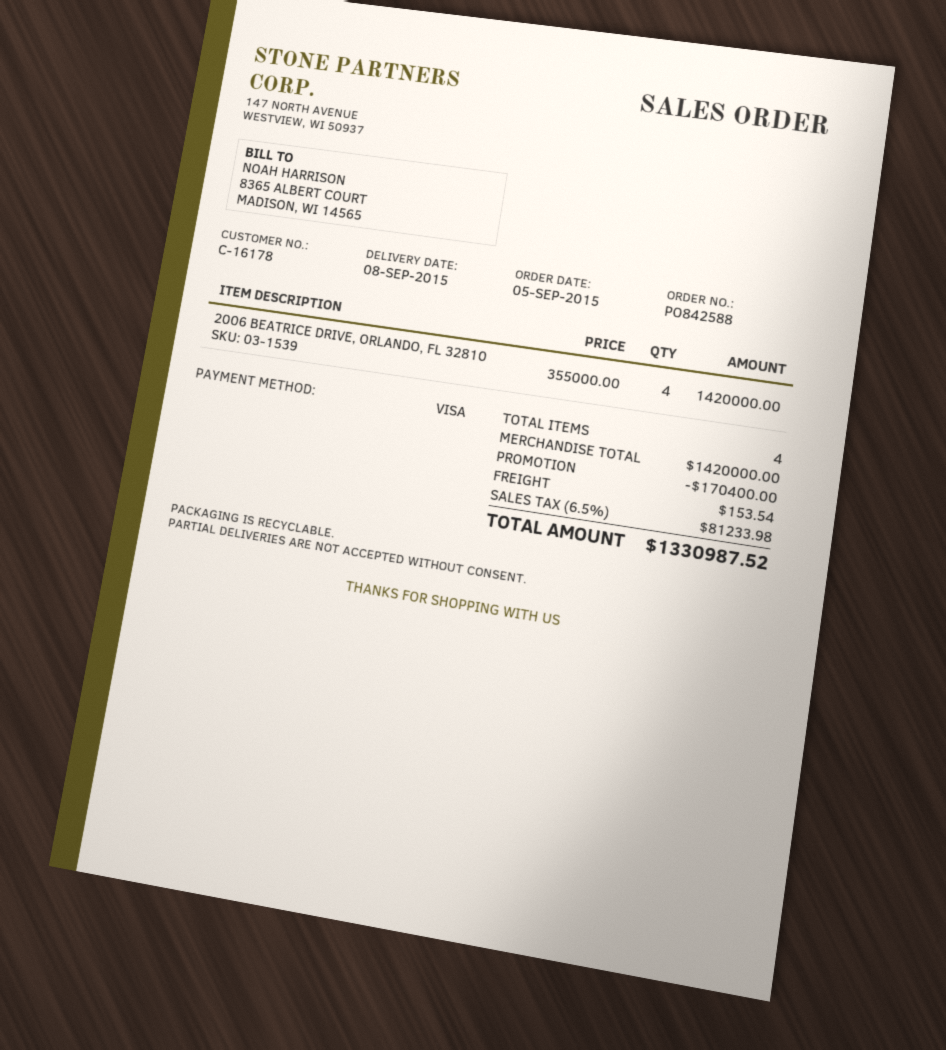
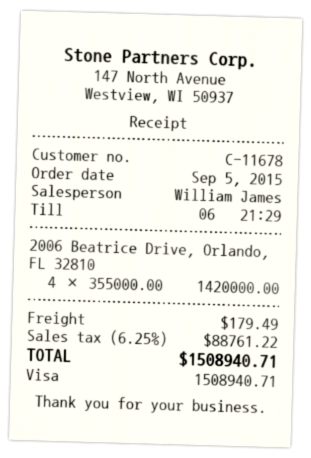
customer number: C-16178 -> C-11678
discount: 170400.00 -> none
shipping: 153.54 -> 179.49
tax: 6.5% = 81233.98 -> 6.25% = 88761.22
total: 1330987.52 -> 1508940.71

